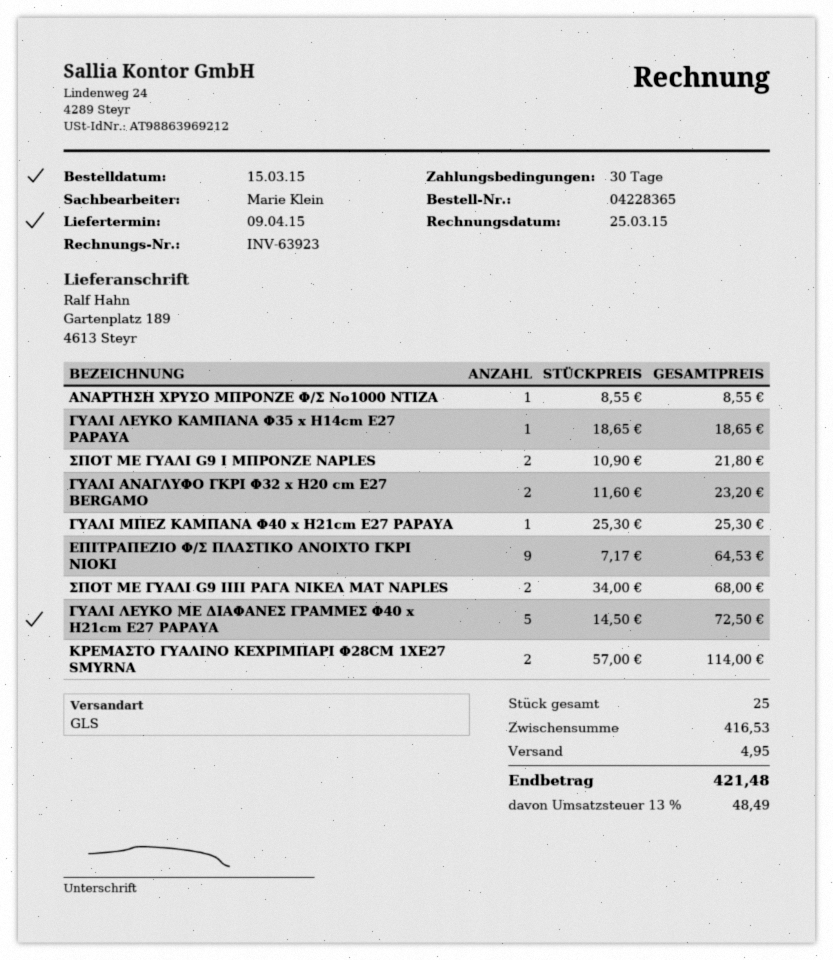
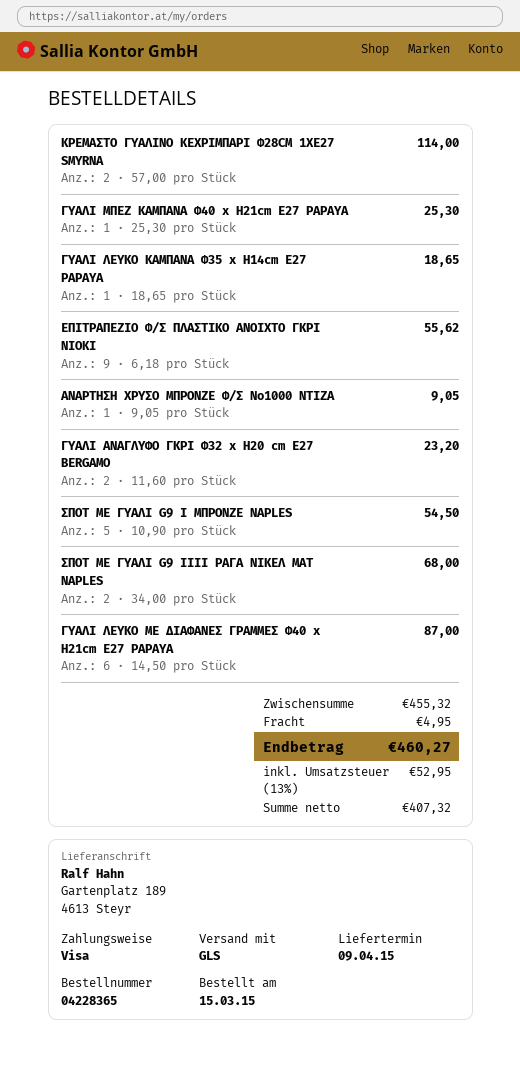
ΑΝΑΡΤΗΣΗ ΧΡΥΣΟ ΜΠΡΟΝΖΕ Φ/Σ Νο1000 ΝΤΙΖΑ: 1 x 8.55 = 8.55 -> 1 x 9.05 = 9.05
ΣΠΟΤ ΜΕ ΓΥΑΛΙ G9 I ΜΠΡΟΝΖΕ NAPLES: 2 x 10.90 = 21.80 -> 5 x 10.90 = 54.50
ΕΠΙΤΡΑΠΕΖΙΟ Φ/Σ ΠΛΑΣΤΙΚΟ ΑΝΟΙΧΤΟ ΓΚΡΙ NIOKI: 9 x 7.17 = 64.53 -> 9 x 6.18 = 55.62
ΓΥΑΛΙ ΛΕΥΚΟ ΜΕ ΔΙΑΦΑΝΕΣ ΓΡΑΜΜΕΣ Φ40 x H21cm E27 PAPAYA: 5 x 14.50 = 72.50 -> 6 x 14.50 = 87.00
subtotal: 416.53 -> 455.32
tax: 13% = 48.49 -> 13% = 52.95
total: 421.48 -> 460.27

